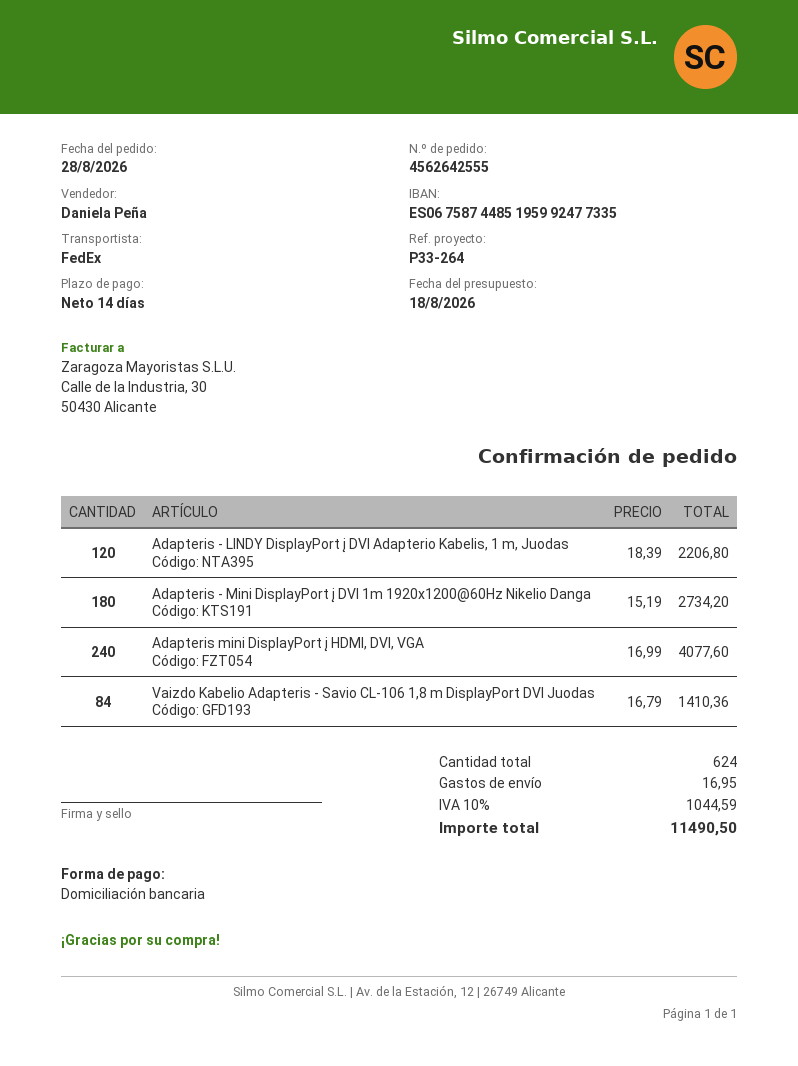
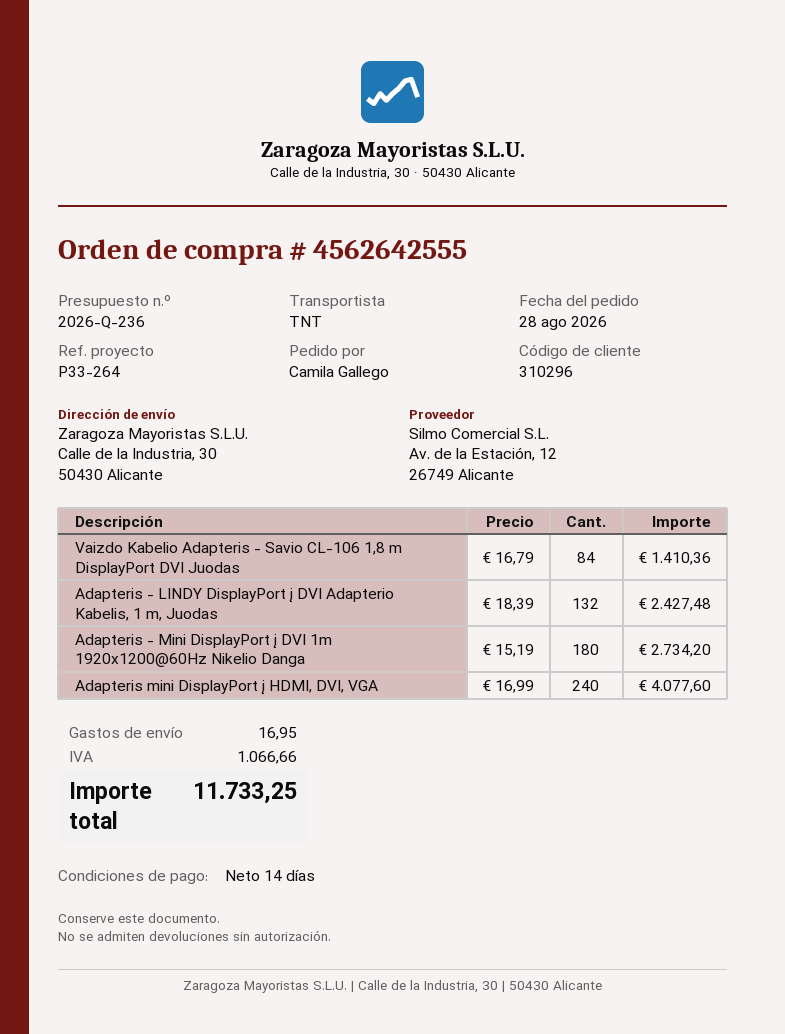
shipping method: FedEx -> TNT
Adapteris - LINDY DisplayPort į DVI Adapterio Kabelis, 1 m, Juodas: 120 x 18.39 = 2206.80 -> 132 x 18.39 = 2427.48
tax: 1044.59 -> 1066.66
total: 11490.50 -> 11733.25

